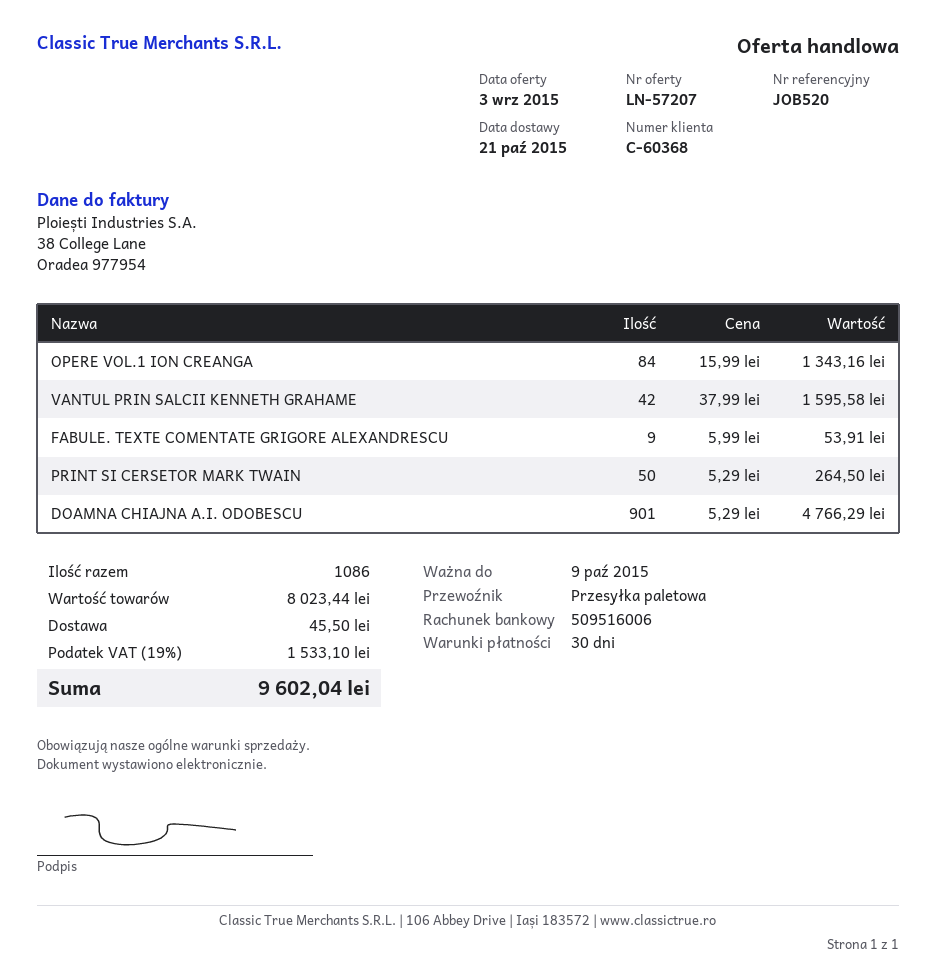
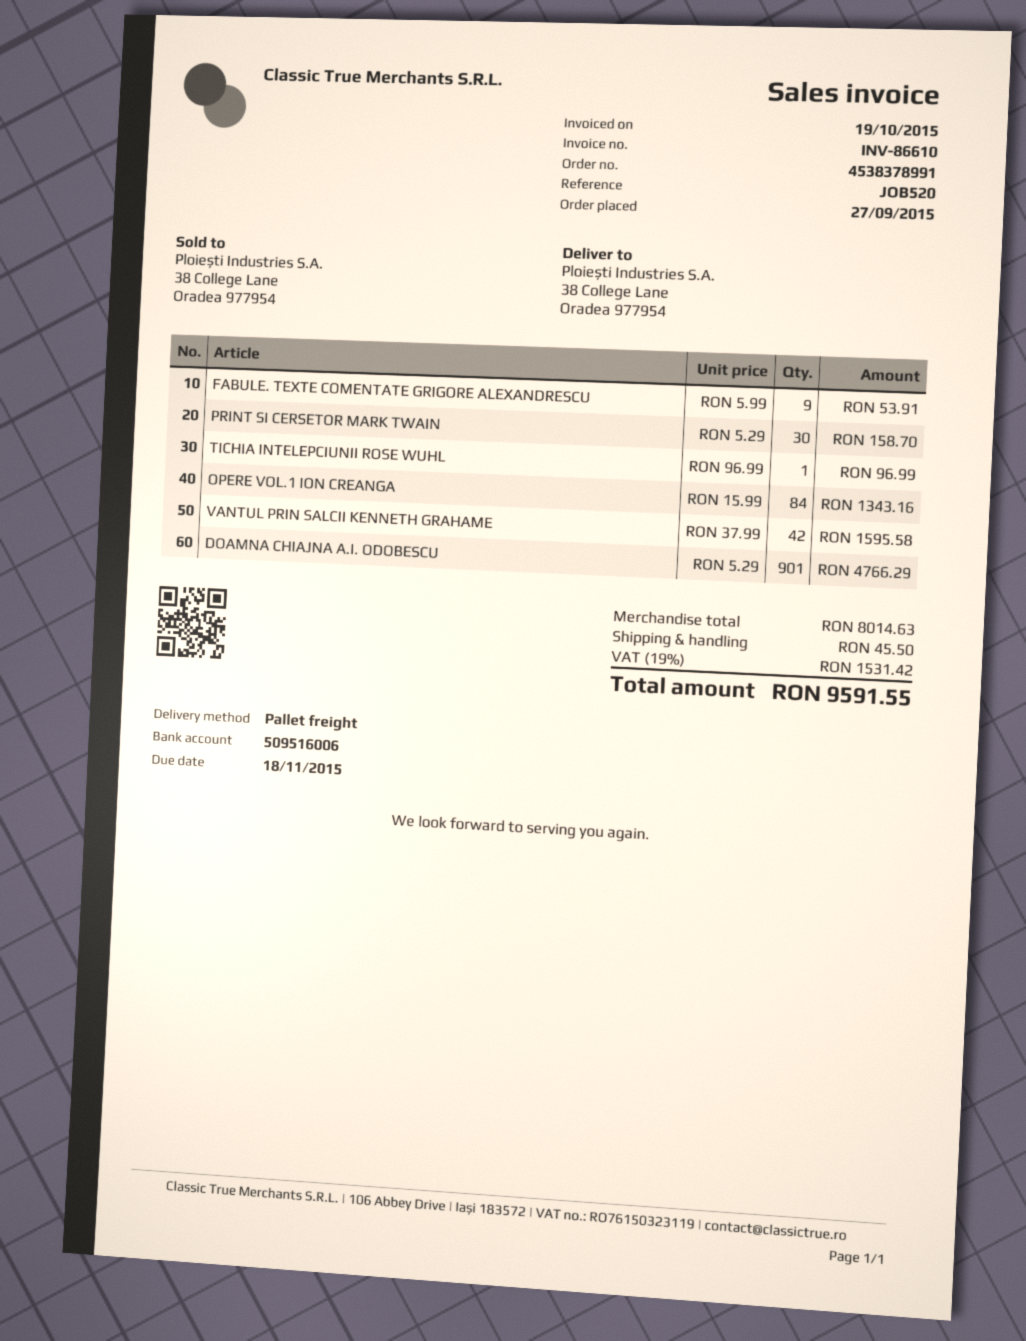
PRINT SI CERSETOR MARK TWAIN: 50 x 5.29 = 264.50 -> 30 x 5.29 = 158.70
TICHIA INTELEPCIUNII ROSE WUHL: none -> 1 x 96.99 = 96.99
subtotal: 8023.44 -> 8014.63
tax: 19% = 1533.10 -> 19% = 1531.42
total: 9602.04 -> 9591.55

